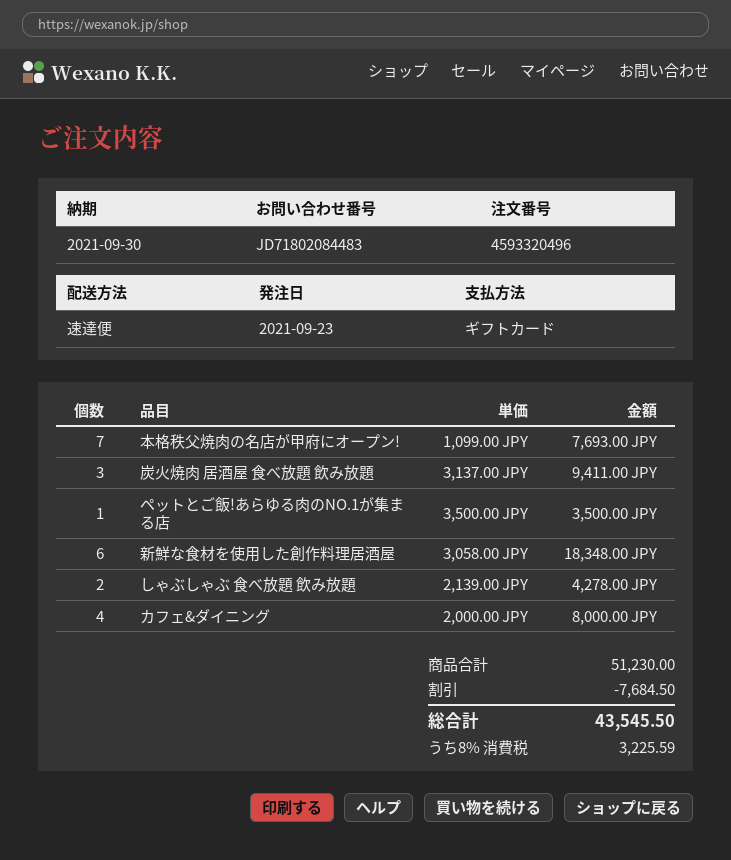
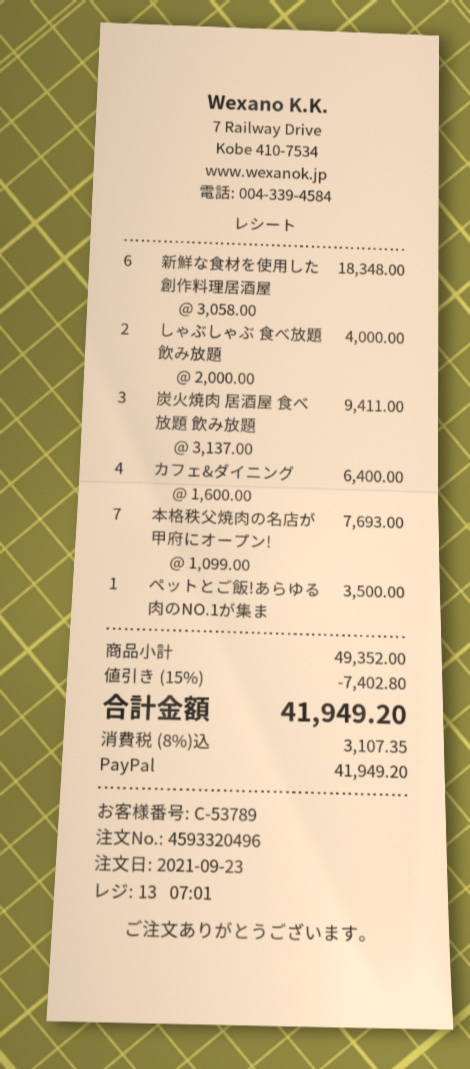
payment method: gift card -> PayPal
しゃぶしゃぶ 食べ放題 飲み放題: 2 x 2139.00 = 4278.00 -> 2 x 2000.00 = 4000.00
カフェ&ダイニング: 4 x 2000.00 = 8000.00 -> 4 x 1600.00 = 6400.00
subtotal: 51230.00 -> 49352.00
discount: 7684.50 -> 7402.80
tax: 8% = 3225.59 -> 8% = 3107.35
total: 43545.50 -> 41949.20

